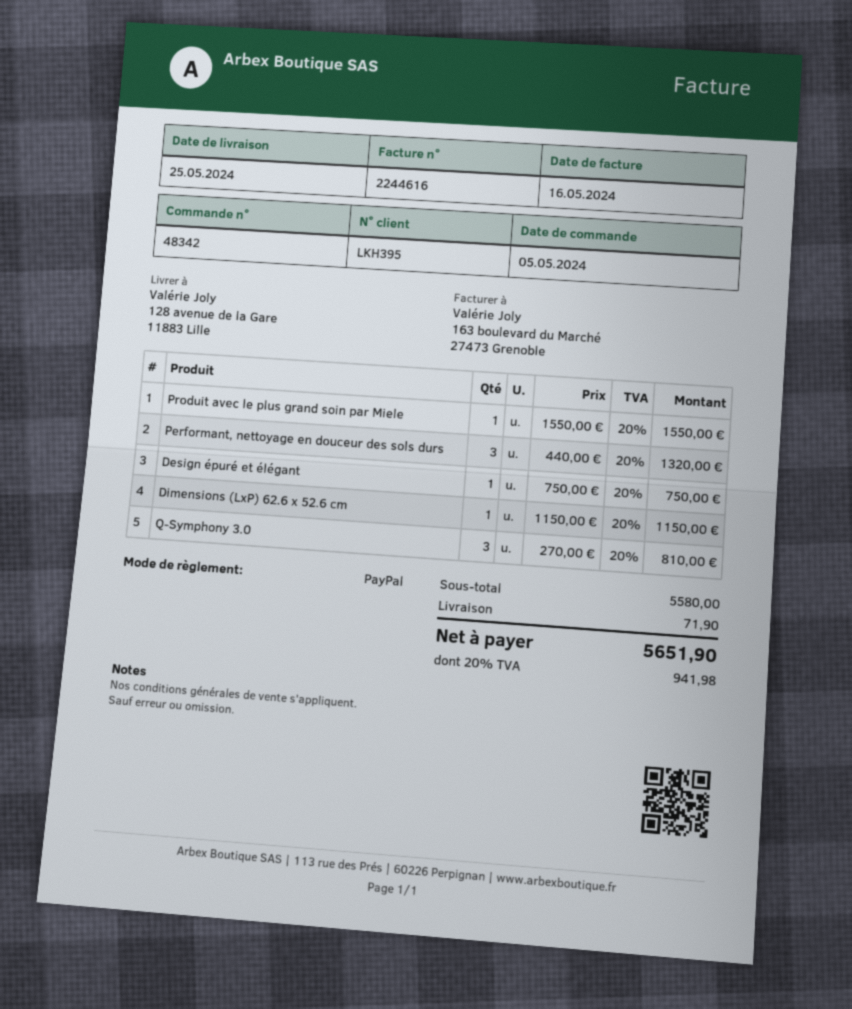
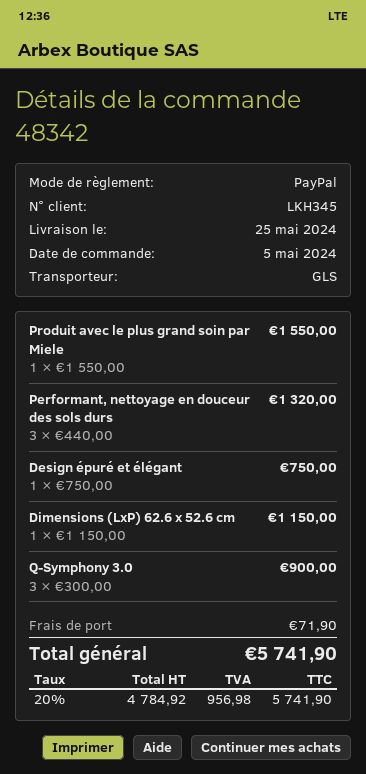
customer number: LKH395 -> LKH345
Q-Symphony 3.0: 3 x 270.00 = 810.00 -> 3 x 300.00 = 900.00
tax: 20% = 941.98 -> 20% = 956.98
total: 5651.90 -> 5741.90

